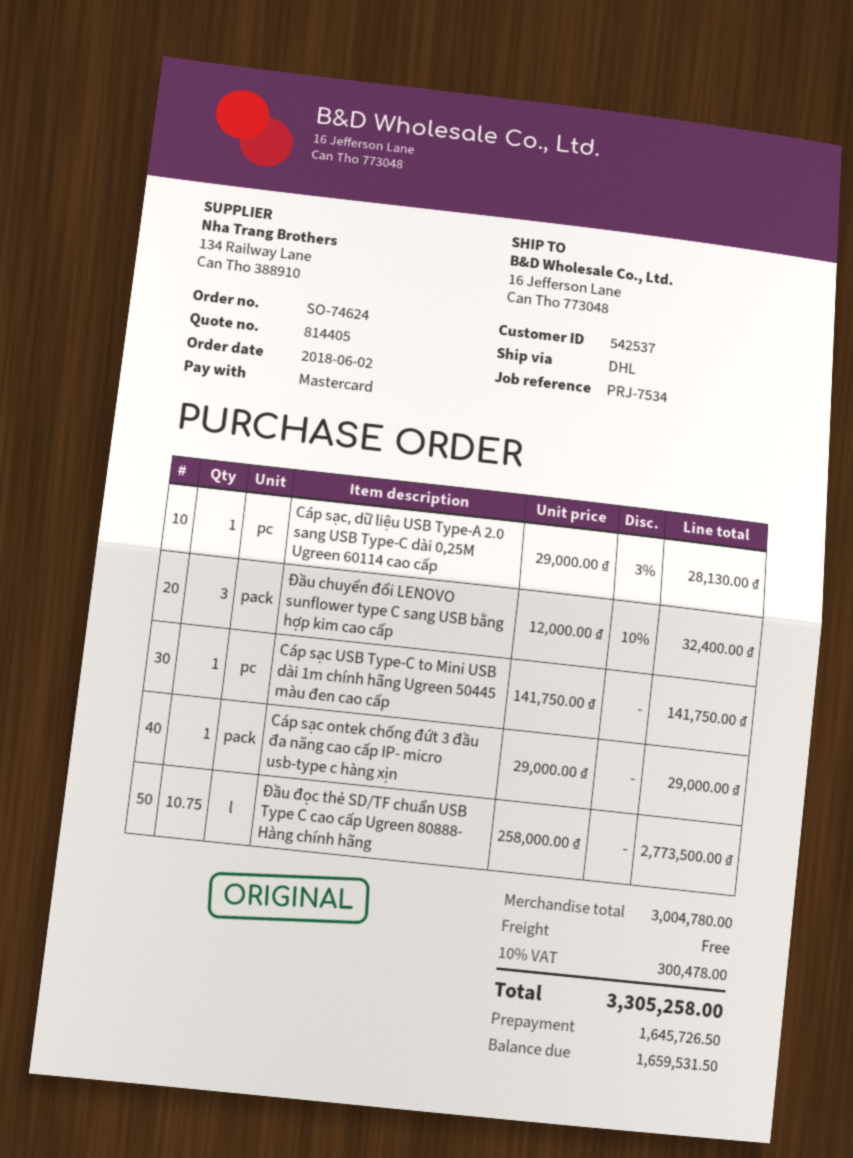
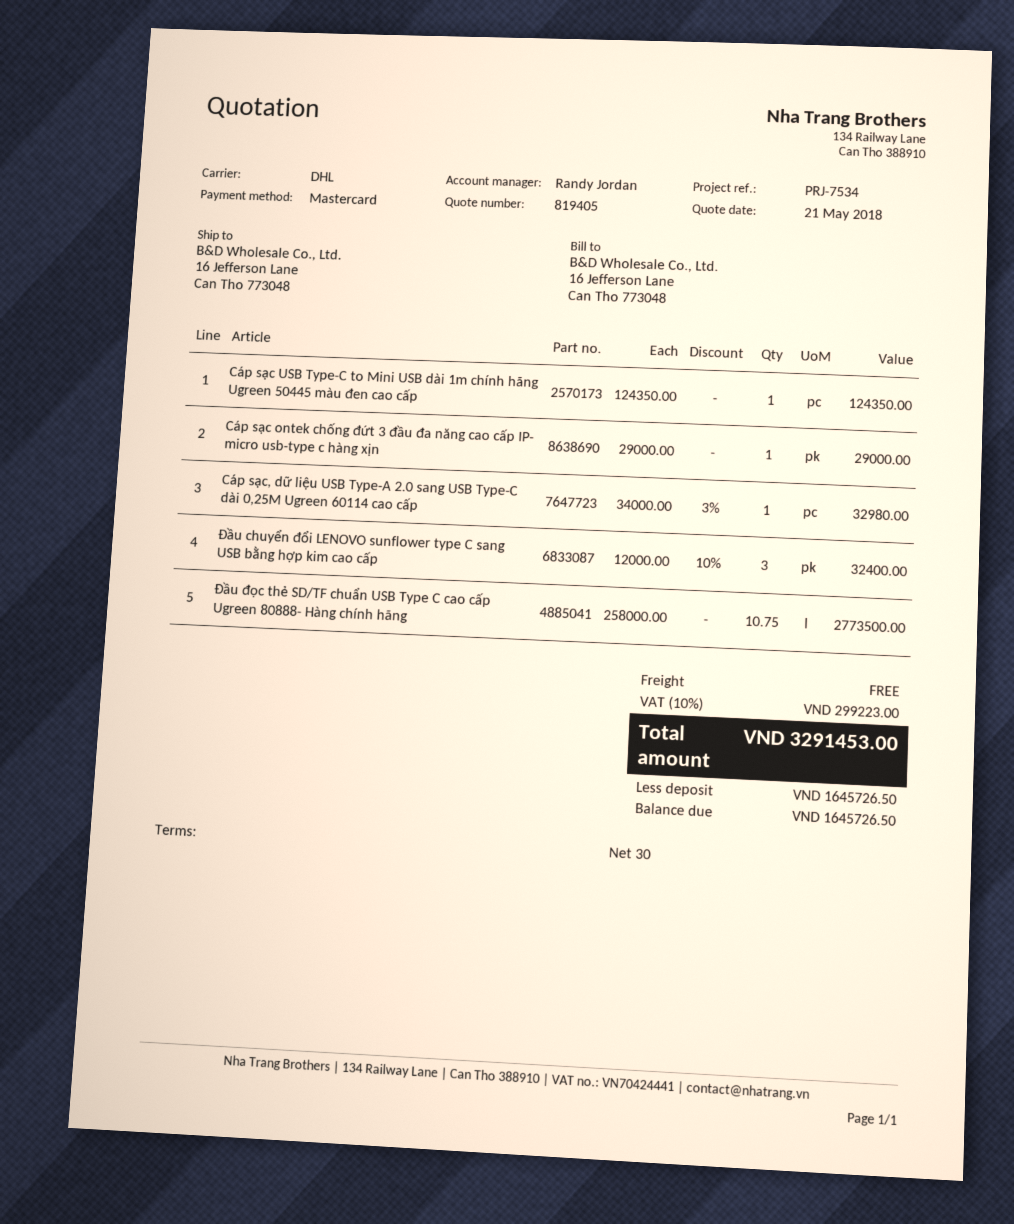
quote number: 814405 -> 819405
Cáp sạc, dữ liệu USB Type-A 2.0 sang USB Type-C dài 0,25M Ugreen 60114 cao cấp: 1 x 29000.00 - 3% = 28130.00 -> 1 x 34000.00 - 3% = 32980.00
Cáp sạc USB Type-C to Mini USB dài 1m chính hãng Ugreen 50445 màu đen cao cấp: 1 x 141750.00 = 141750.00 -> 1 x 124350.00 = 124350.00
tax: 10% = 300478.00 -> 10% = 299223.00
total: 3305258.00 -> 3291453.00
balance: 1659531.50 -> 1645726.50

